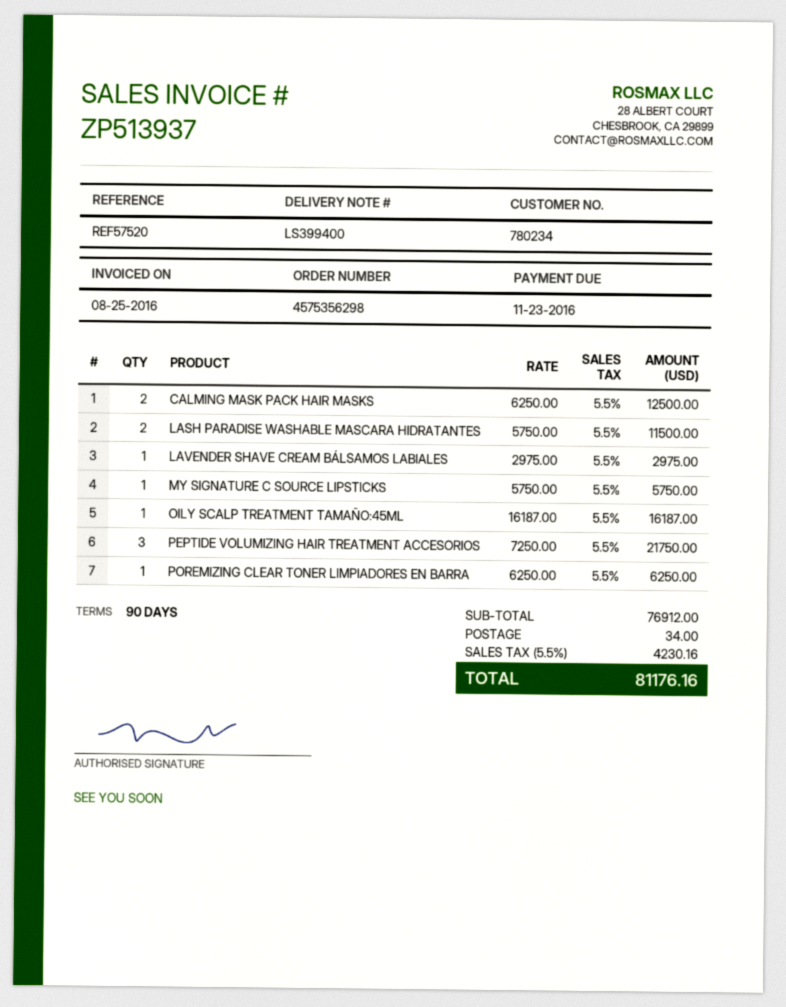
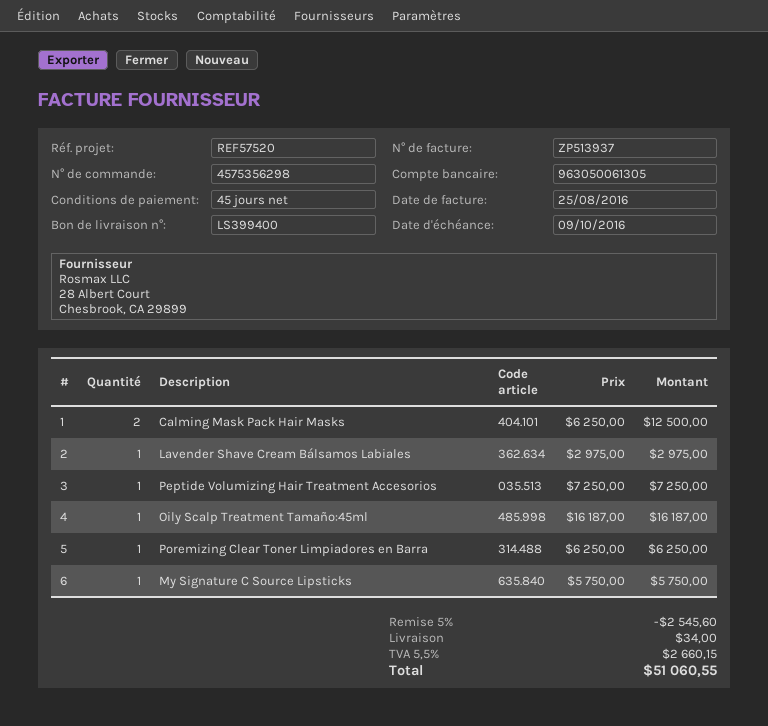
payment terms: 90 days -> 45 days
due date: 2016-11-23 -> 2016-10-09
LASH PARADISE WASHABLE MASCARA HIDRATANTES: 2 x 5750.00 = 11500.00 -> none
PEPTIDE VOLUMIZING HAIR TREATMENT ACCESORIOS: 3 x 7250.00 = 21750.00 -> 1 x 7250.00 = 7250.00
discount: none -> 5% = 2545.60
tax: 5.5% = 4230.16 -> 5.5% = 2660.15
total: 81176.16 -> 51060.55

